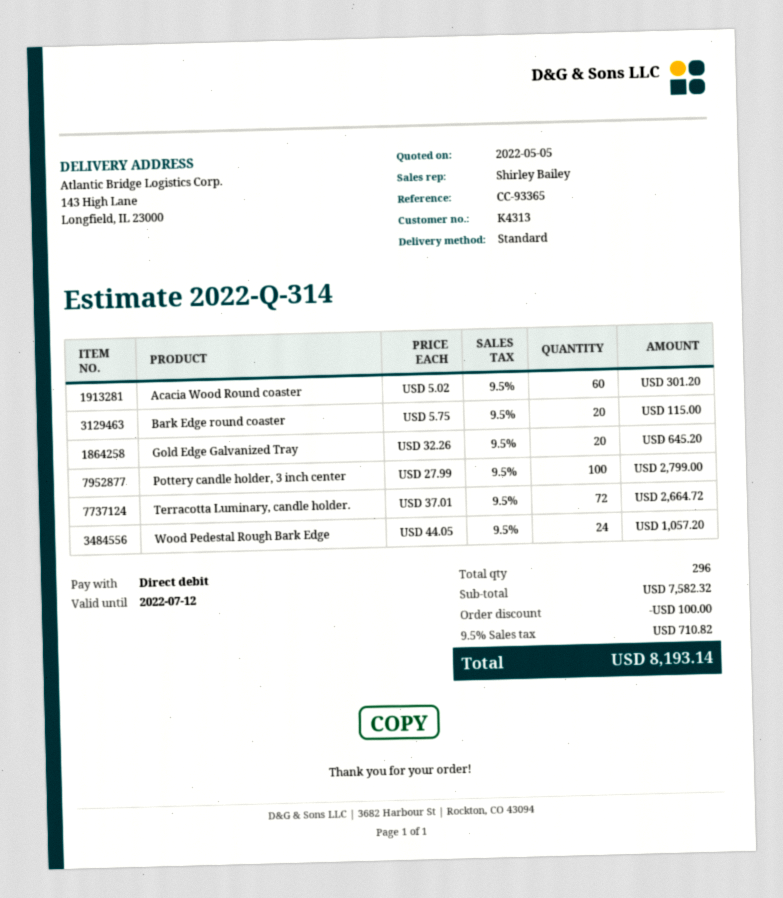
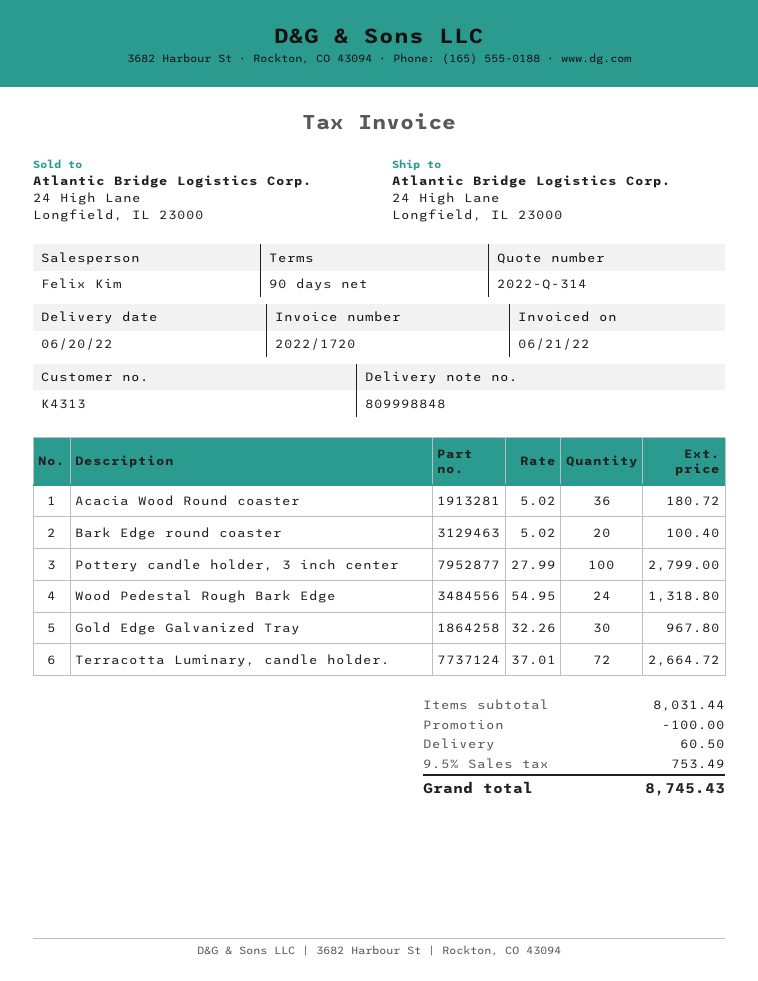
sales rep: Shirley Bailey -> Felix Kim
ship to: 143 High Lane, Longfield, IL 23000 -> 24 High Lane, Longfield, IL 23000
Acacia Wood Round coaster: 60 x 5.02 = 301.20 -> 36 x 5.02 = 180.72
Bark Edge round coaster: 20 x 5.75 = 115.00 -> 20 x 5.02 = 100.40
Gold Edge Galvanized Tray: 20 x 32.26 = 645.20 -> 30 x 32.26 = 967.80
Wood Pedestal Rough Bark Edge: 24 x 44.05 = 1057.20 -> 24 x 54.95 = 1318.80
subtotal: 7582.32 -> 8031.44
shipping: none -> 60.50
tax: 9.5% = 710.82 -> 9.5% = 753.49
total: 8193.14 -> 8745.43

